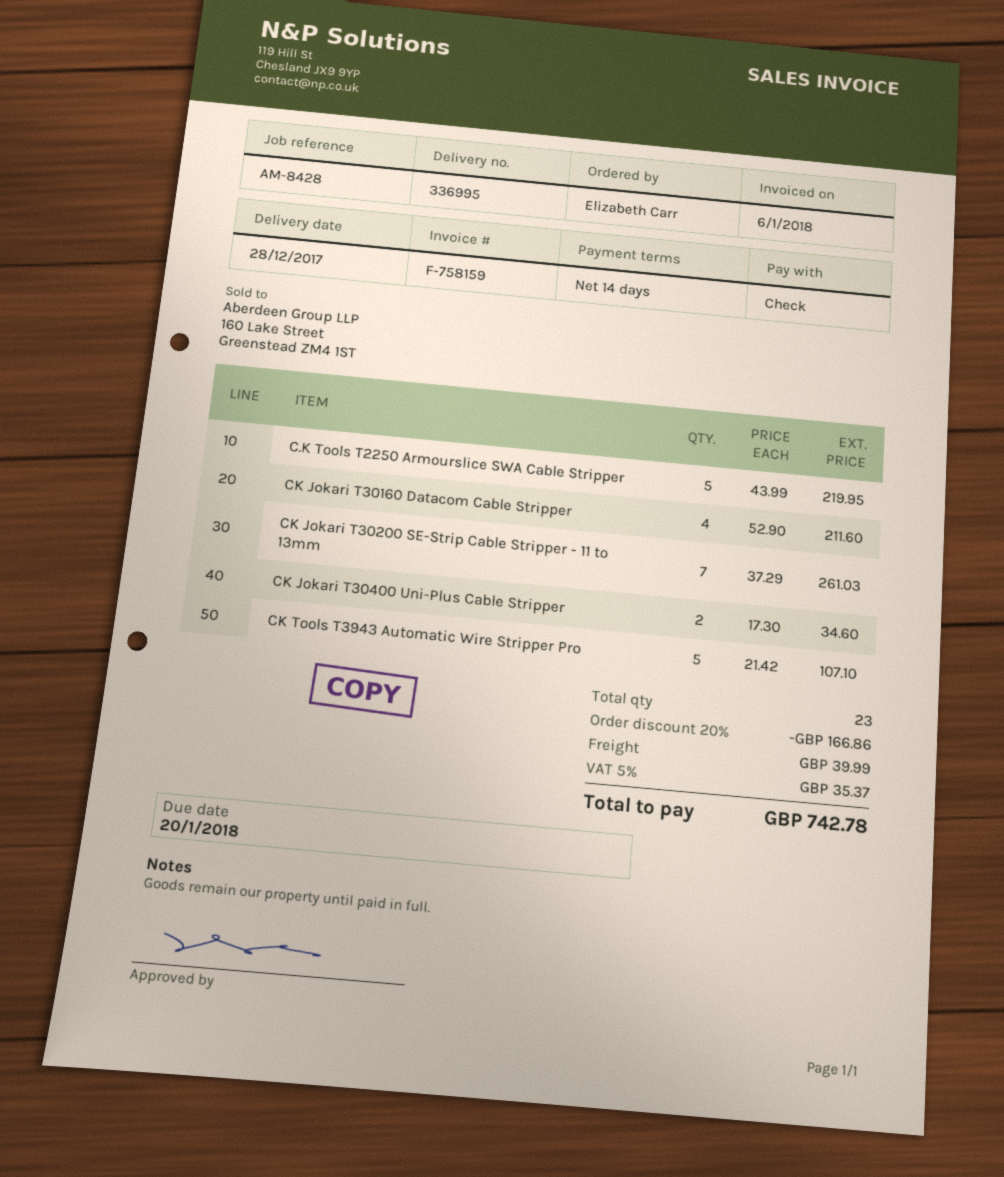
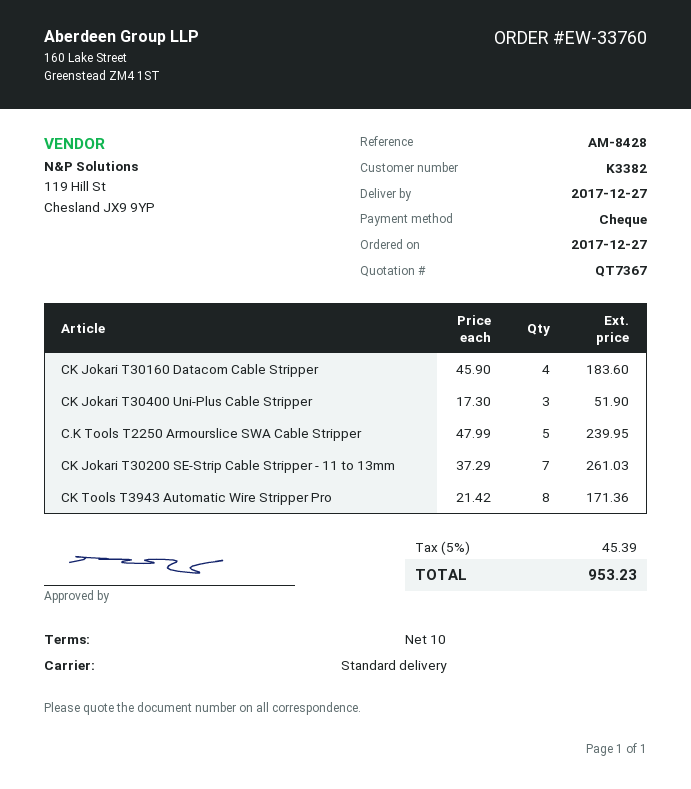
delivery date: 2017-12-28 -> 2017-12-27
payment terms: 14 days -> 10 days
C.K Tools T2250 Armourslice SWA Cable Stripper: 5 x 43.99 = 219.95 -> 5 x 47.99 = 239.95
CK Jokari T30160 Datacom Cable Stripper: 4 x 52.90 = 211.60 -> 4 x 45.90 = 183.60
CK Jokari T30400 Uni-Plus Cable Stripper: 2 x 17.30 = 34.60 -> 3 x 17.30 = 51.90
CK Tools T3943 Automatic Wire Stripper Pro: 5 x 21.42 = 107.10 -> 8 x 21.42 = 171.36
discount: 20% = 166.86 -> none
shipping: 39.99 -> none
tax: 5% = 35.37 -> 5% = 45.39
total: 742.78 -> 953.23

